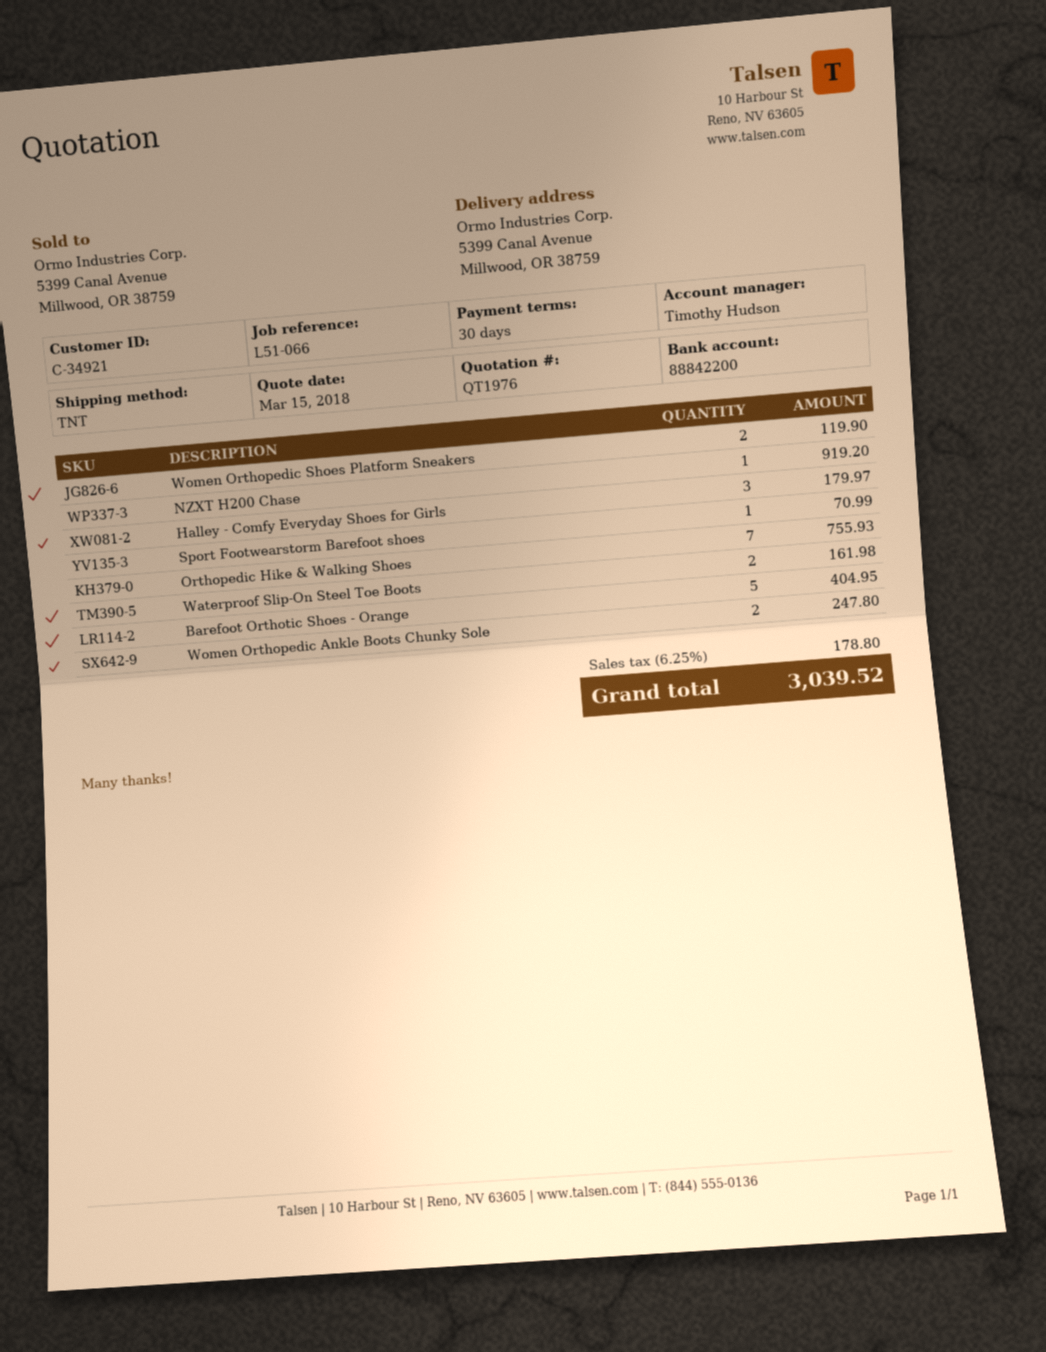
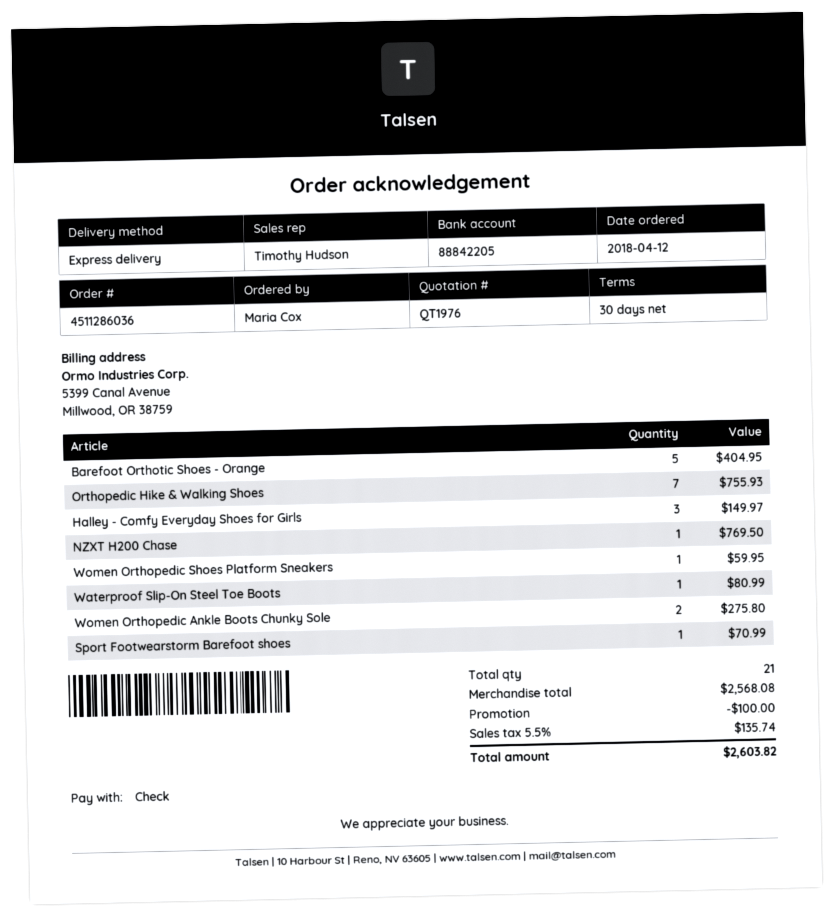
bank account: 88842200 -> 88842205
shipping method: TNT -> express
Women Orthopedic Shoes Platform Sneakers: 2 for 119.90 -> 1 for 59.95
NZXT H200 Chase: 1 for 919.20 -> 1 for 769.50
Halley - Comfy Everyday Shoes for Girls: 3 for 179.97 -> 3 for 149.97
Waterproof Slip-On Steel Toe Boots: 2 for 161.98 -> 1 for 80.99
Women Orthopedic Ankle Boots Chunky Sole: 2 for 247.80 -> 2 for 275.80
discount: none -> 100.00
tax: 6.25% = 178.80 -> 5.5% = 135.74
total: 3039.52 -> 2603.82

